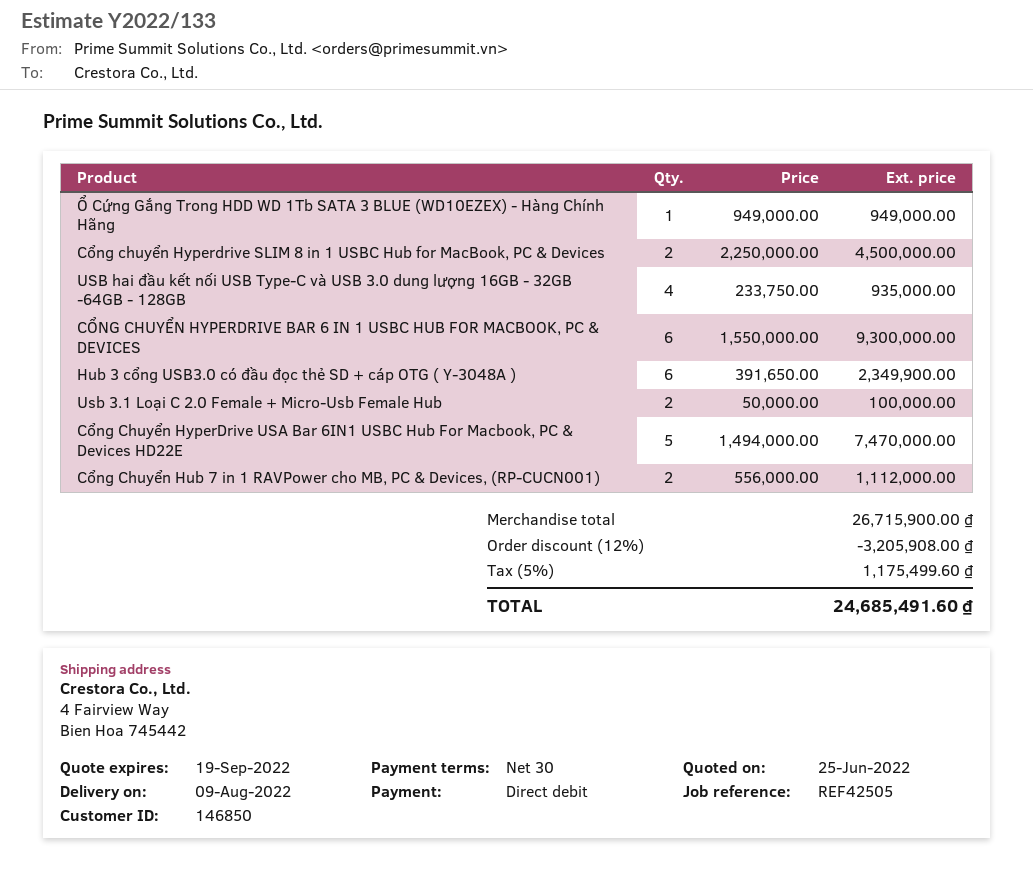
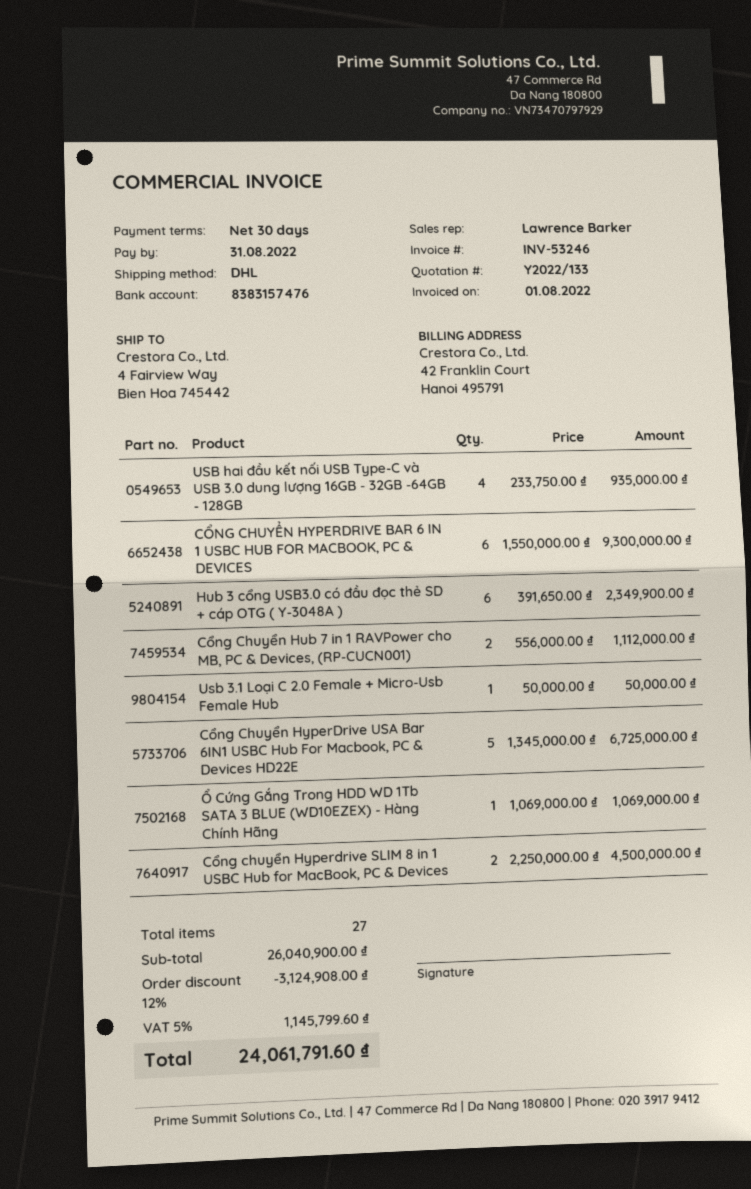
Ổ Cứng Gắng Trong HDD WD 1Tb SATA 3 BLUE (WD10EZEX) - Hàng Chính Hãng: 1 x 949000.00 = 949000.00 -> 1 x 1069000.00 = 1069000.00
Usb 3.1 Loại C 2.0 Female + Micro-Usb Female Hub: 2 x 50000.00 = 100000.00 -> 1 x 50000.00 = 50000.00
Cổng Chuyển HyperDrive USA Bar 6IN1 USBC Hub For Macbook, PC & Devices HD22E: 5 x 1494000.00 = 7470000.00 -> 5 x 1345000.00 = 6725000.00
subtotal: 26715900.00 -> 26040900.00
discount: 12% = 3205908.00 -> 12% = 3124908.00
tax: 5% = 1175499.60 -> 5% = 1145799.60
total: 24685491.60 -> 24061791.60

